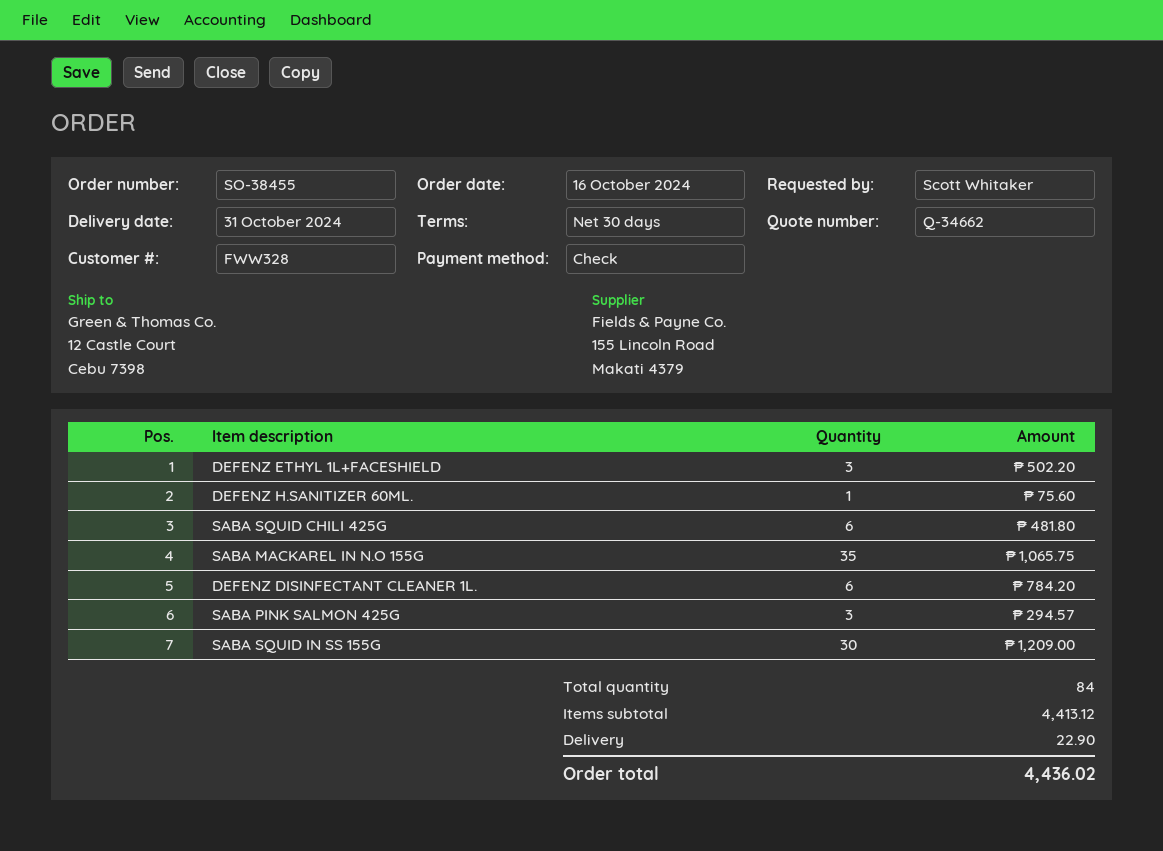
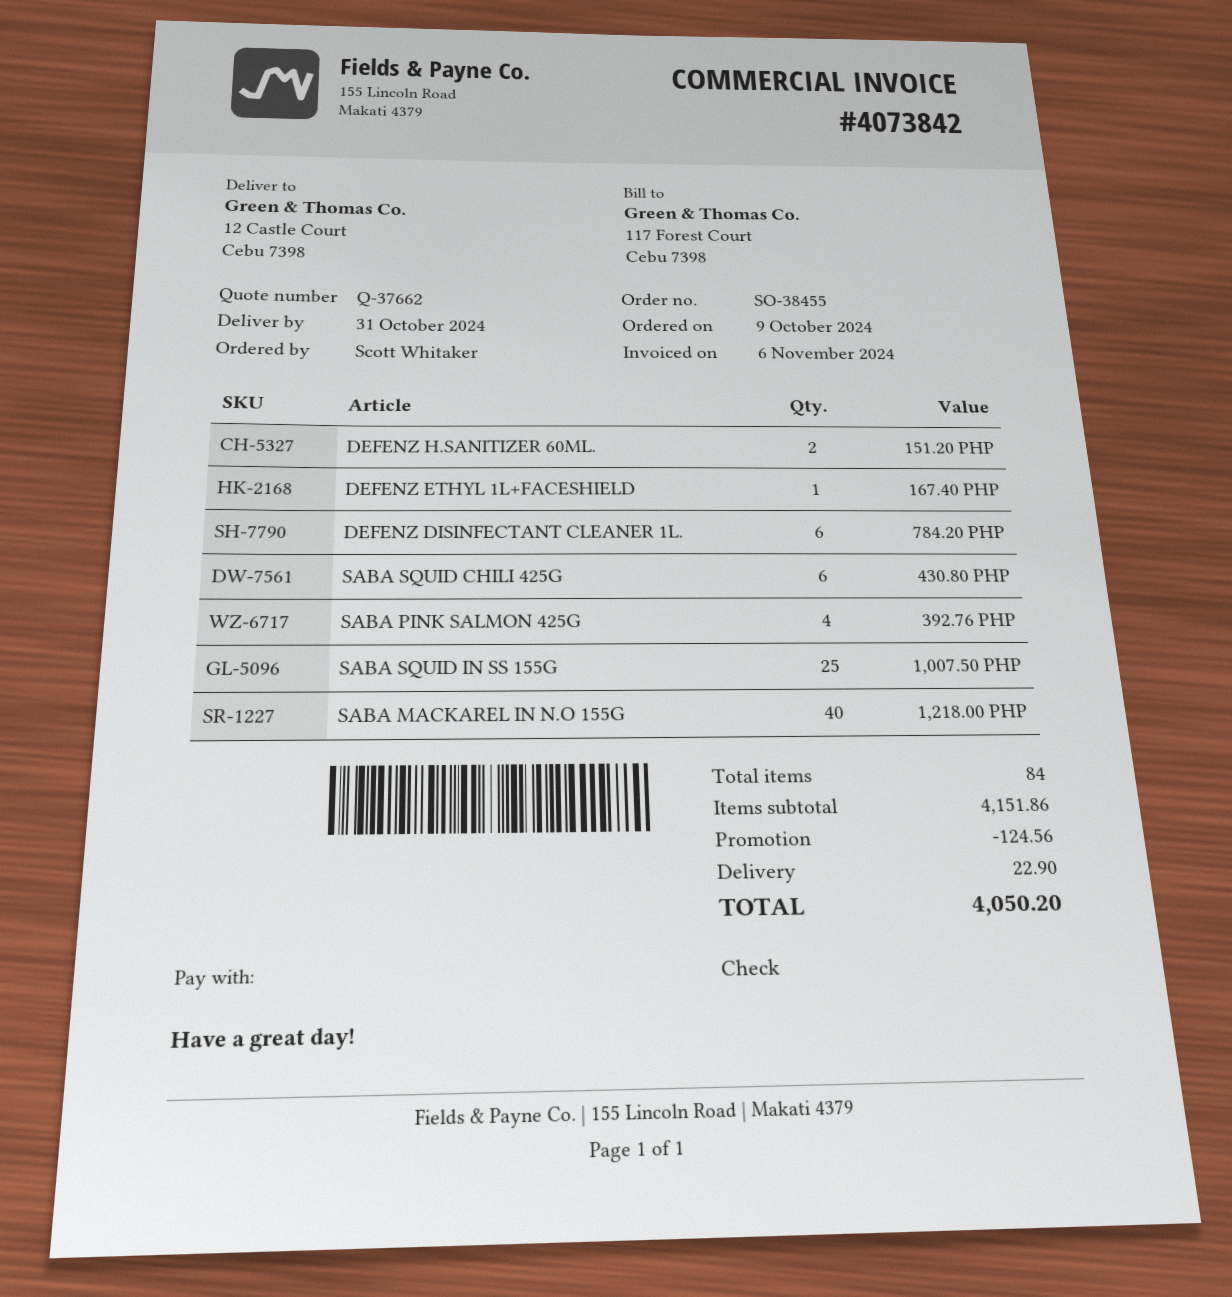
quote number: Q-34662 -> Q-37662
order date: 2024-10-16 -> 2024-10-09
DEFENZ ETHYL 1L+FACESHIELD: 3 for 502.20 -> 1 for 167.40
DEFENZ H.SANITIZER 60ML.: 1 for 75.60 -> 2 for 151.20
SABA SQUID CHILI 425G: 6 for 481.80 -> 6 for 430.80
SABA MACKAREL IN N.O 155G: 35 for 1065.75 -> 40 for 1218.00
SABA PINK SALMON 425G: 3 for 294.57 -> 4 for 392.76
SABA SQUID IN SS 155G: 30 for 1209.00 -> 25 for 1007.50
subtotal: 4413.12 -> 4151.86
discount: none -> 124.56
total: 4436.02 -> 4050.20

